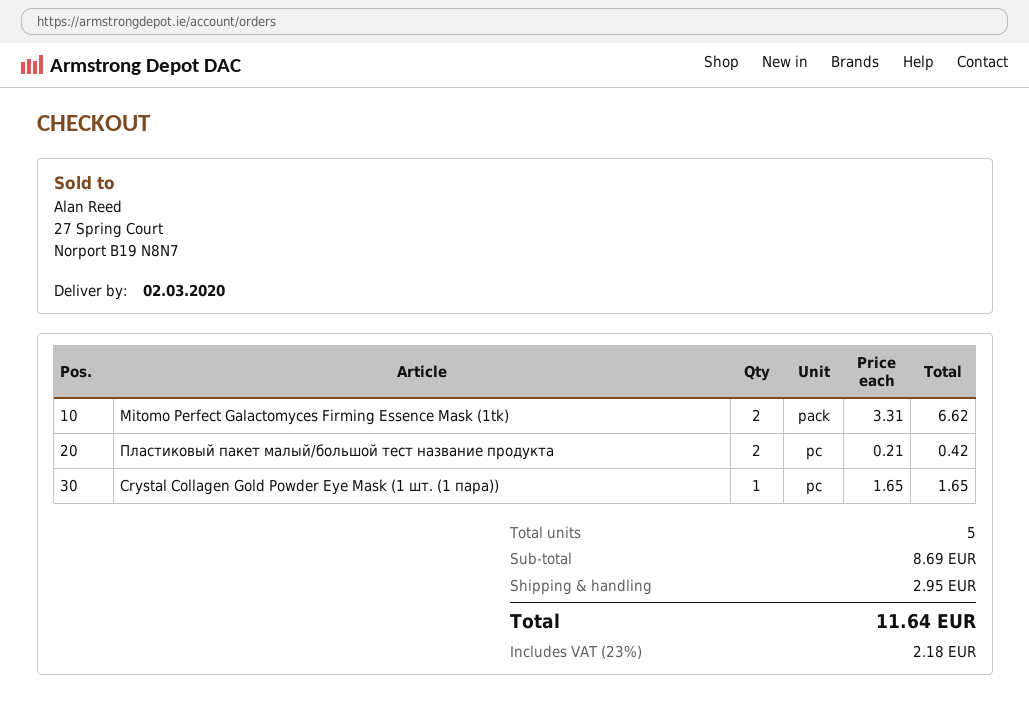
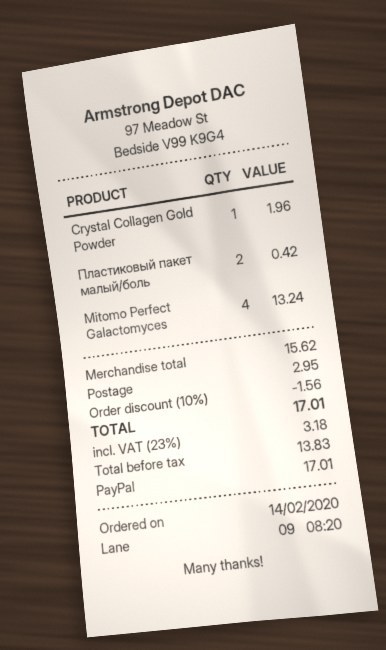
Mitomo Perfect Galactomyces Firming Essence Mask (1tk): 2 for 6.62 -> 4 for 13.24
Crystal Collagen Gold Powder Eye Mask (1 шт. (1 пара)): 1 for 1.65 -> 1 for 1.96
subtotal: 8.69 -> 15.62
discount: none -> 10% = 1.56
tax: 23% = 2.18 -> 23% = 3.18
total: 11.64 -> 17.01

